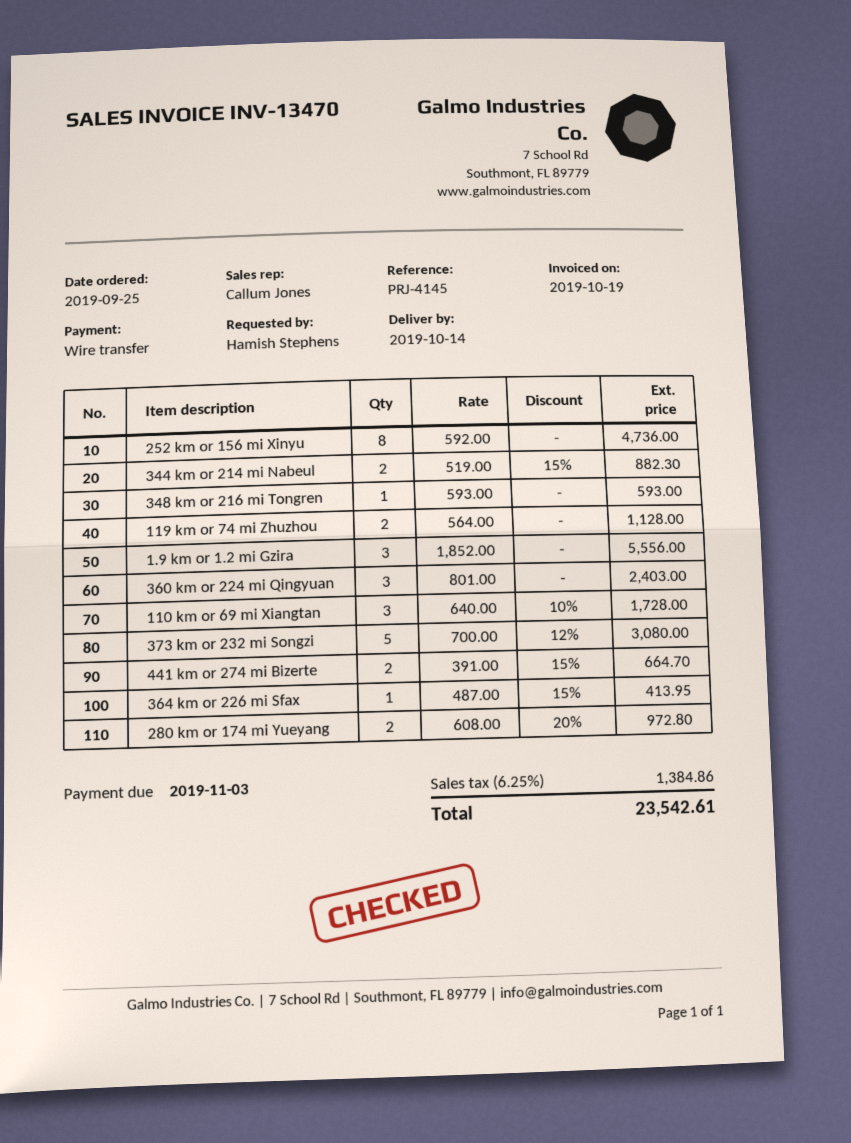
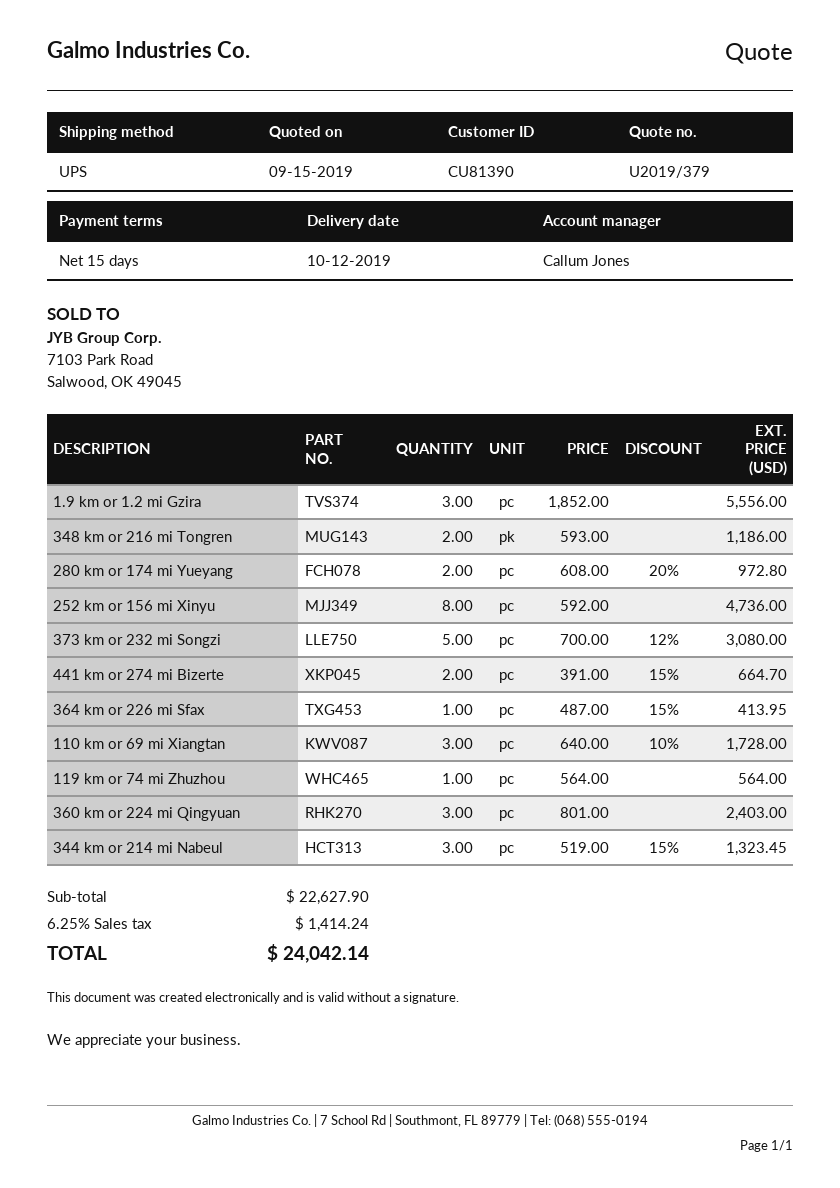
delivery date: 2019-10-14 -> 2019-10-12
344 km or 214 mi Nabeul: 2 x 519.00 - 15% = 882.30 -> 3 x 519.00 - 15% = 1323.45
348 km or 216 mi Tongren: 1 x 593.00 = 593.00 -> 2 x 593.00 = 1186.00
119 km or 74 mi Zhuzhou: 2 x 564.00 = 1128.00 -> 1 x 564.00 = 564.00
tax: 6.25% = 1384.86 -> 6.25% = 1414.24
total: 23542.61 -> 24042.14

